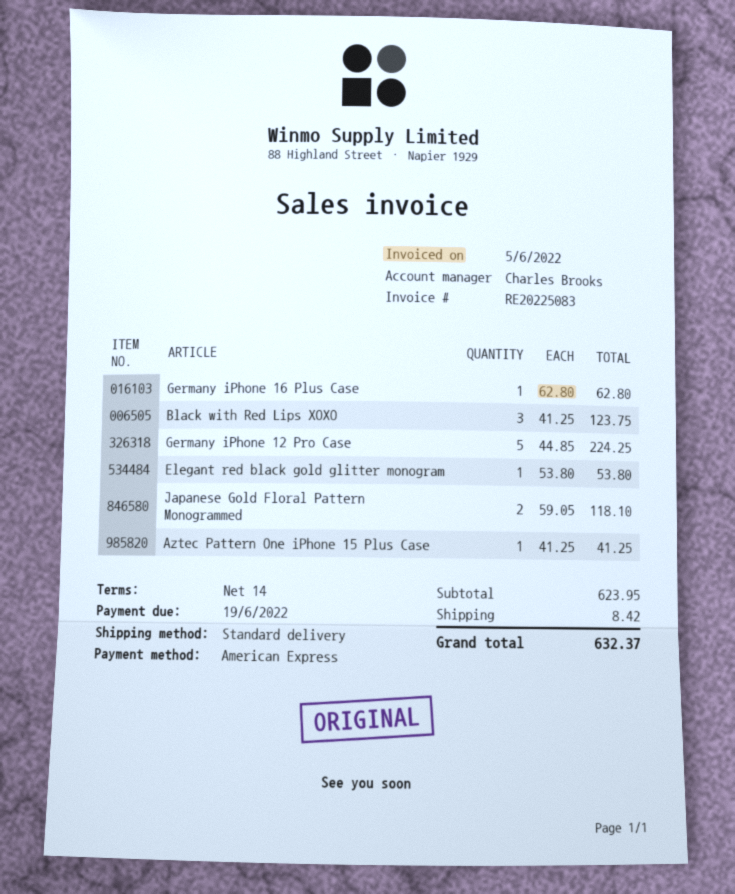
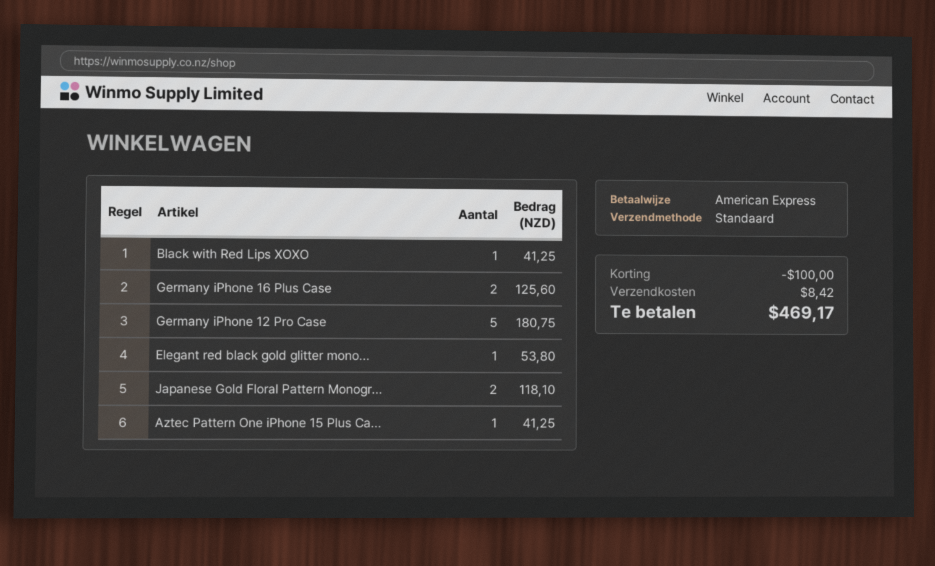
Germany iPhone 16 Plus Case: 1 for 62.80 -> 2 for 125.60
Black with Red Lips XOXO: 3 for 123.75 -> 1 for 41.25
Germany iPhone 12 Pro Case: 5 for 224.25 -> 5 for 180.75
discount: none -> 100.00
total: 632.37 -> 469.17

